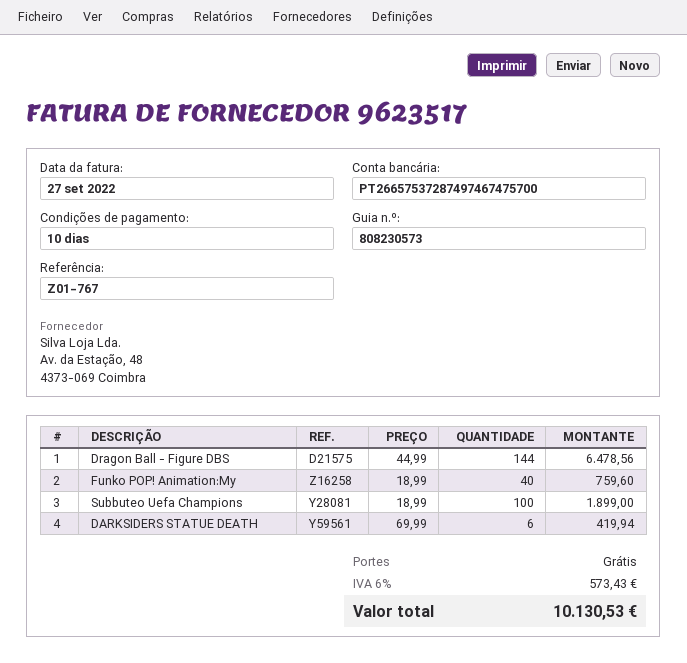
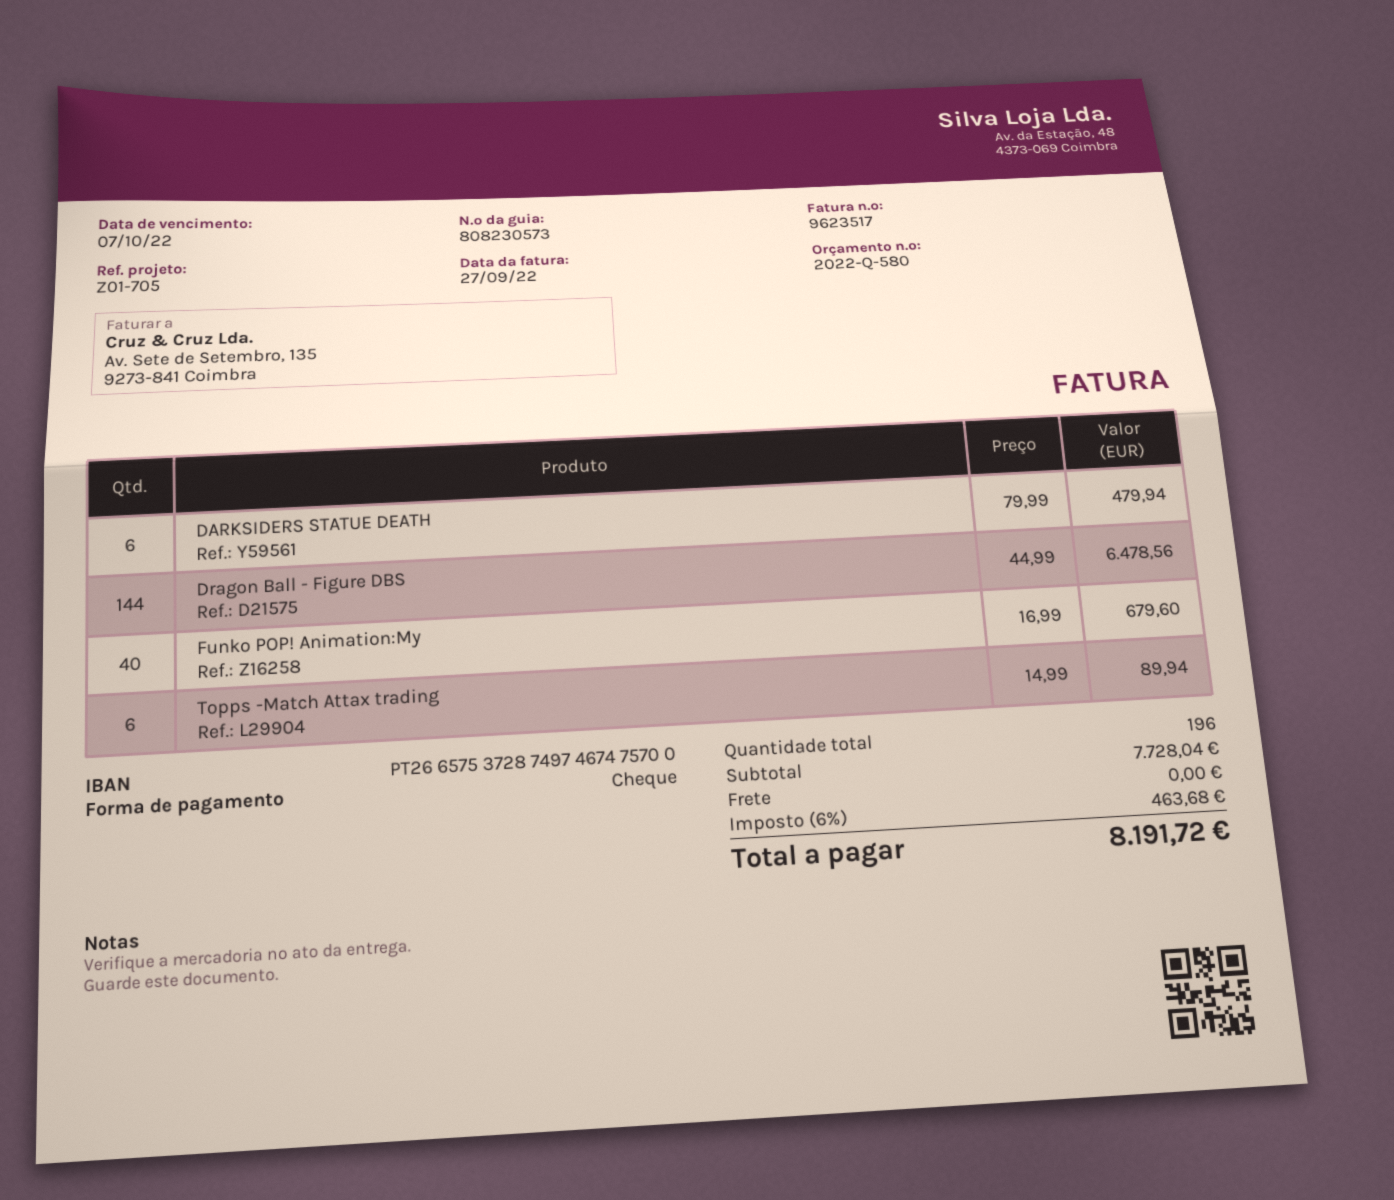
reference: Z01-767 -> Z01-705
Funko POP! Animation:My: 40 x 18.99 = 759.60 -> 40 x 16.99 = 679.60
Subbuteo Uefa Champions: 100 x 18.99 = 1899.00 -> none
DARKSIDERS STATUE DEATH: 6 x 69.99 = 419.94 -> 6 x 79.99 = 479.94
Topps -Match Attax trading: none -> 6 x 14.99 = 89.94
tax: 6% = 573.43 -> 6% = 463.68
total: 10130.53 -> 8191.72

